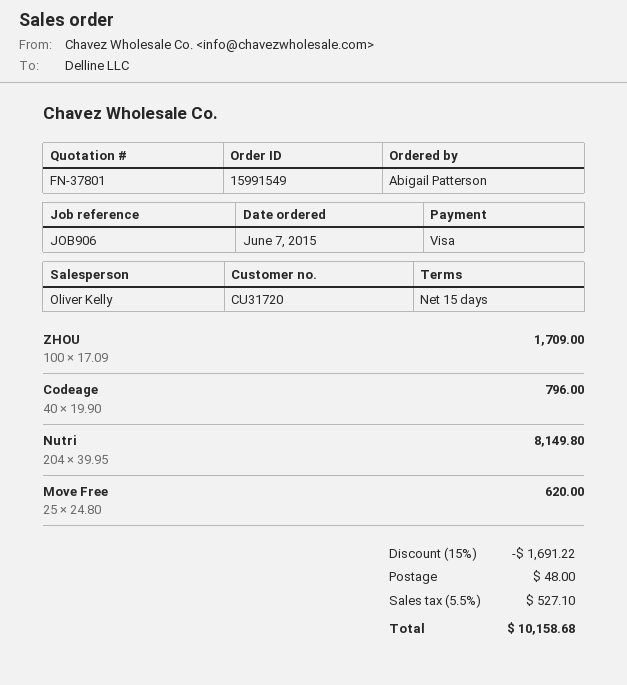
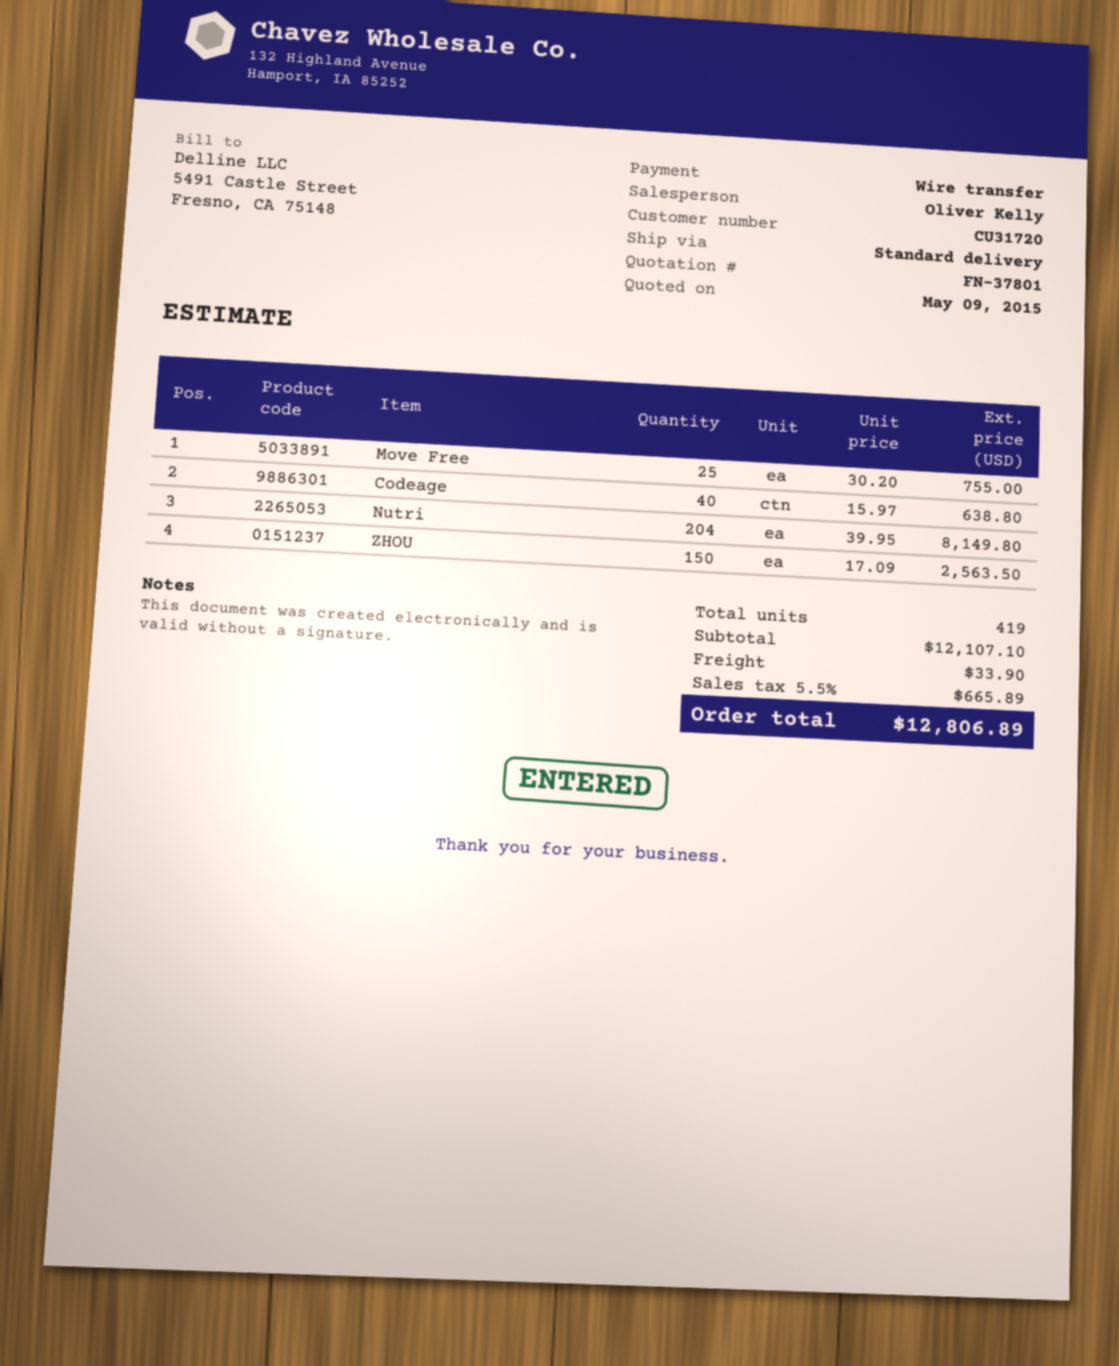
payment method: Visa -> bank transfer
ZHOU: 100 x 17.09 = 1709.00 -> 150 x 17.09 = 2563.50
Codeage: 40 x 19.90 = 796.00 -> 40 x 15.97 = 638.80
Move Free: 25 x 24.80 = 620.00 -> 25 x 30.20 = 755.00
discount: 15% = 1691.22 -> none
shipping: 48.00 -> 33.90
tax: 5.5% = 527.10 -> 5.5% = 665.89
total: 10158.68 -> 12806.89

